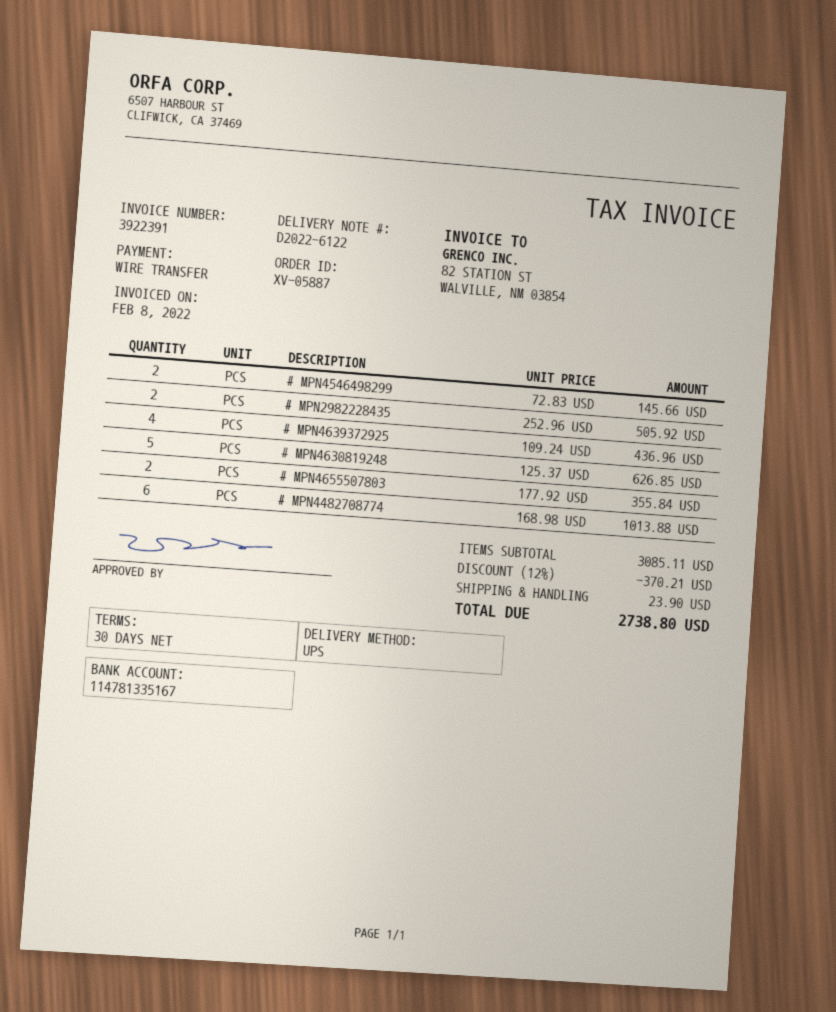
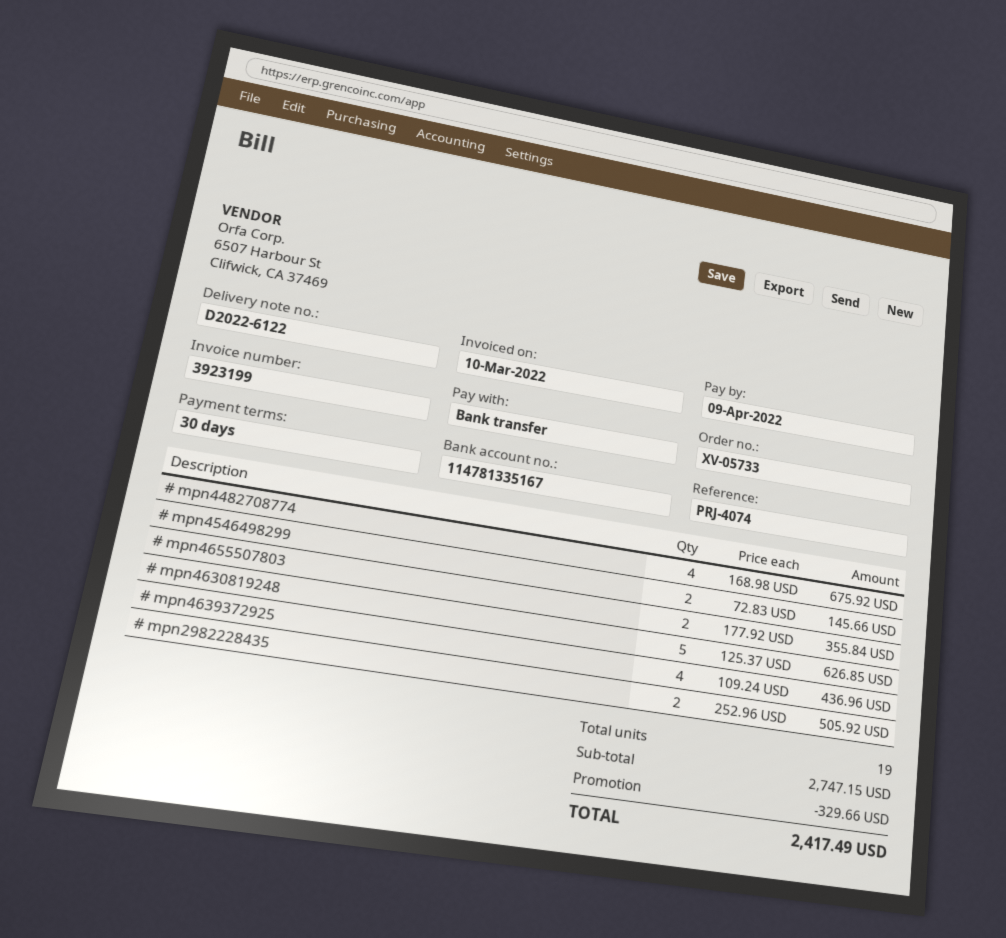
order number: XV-05887 -> XV-05733
invoice number: 3922391 -> 3923199
invoice date: 2022-02-08 -> 2022-03-10
# MPN4482708774: 6 x 168.98 = 1013.88 -> 4 x 168.98 = 675.92
subtotal: 3085.11 -> 2747.15
discount: 370.21 -> 329.66
shipping: 23.90 -> none
total: 2738.80 -> 2417.49

